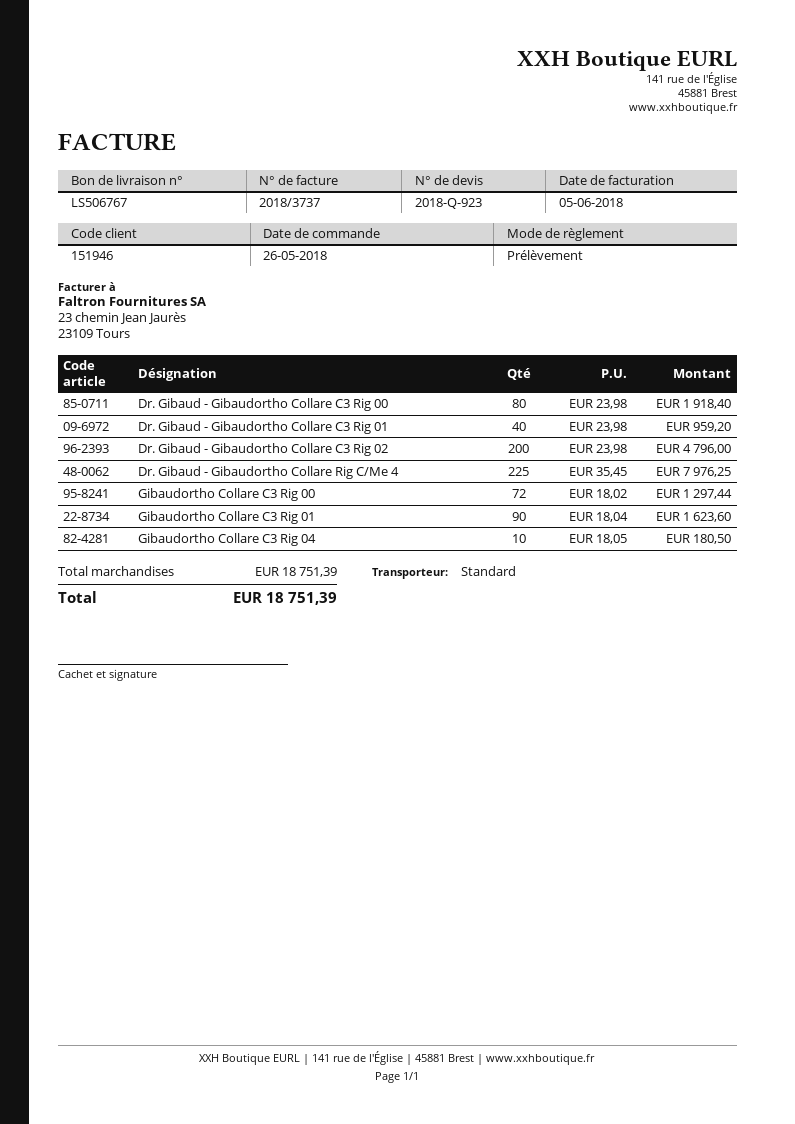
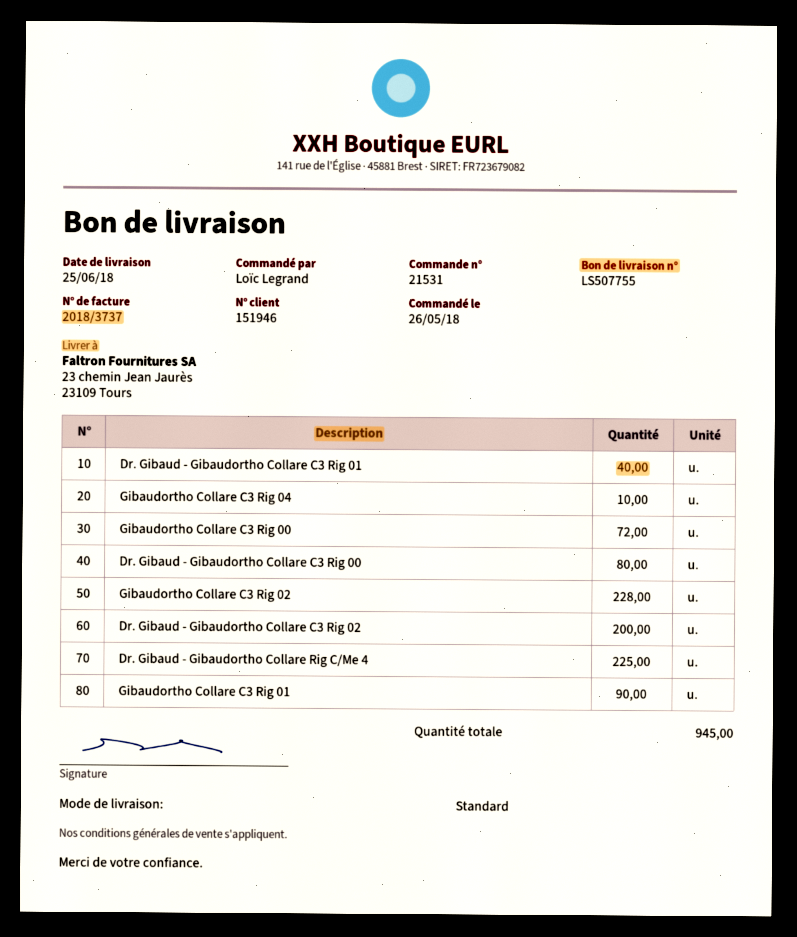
delivery note number: LS506767 -> LS507755
Gibaudortho Collare C3 Rig 02: none -> 228

